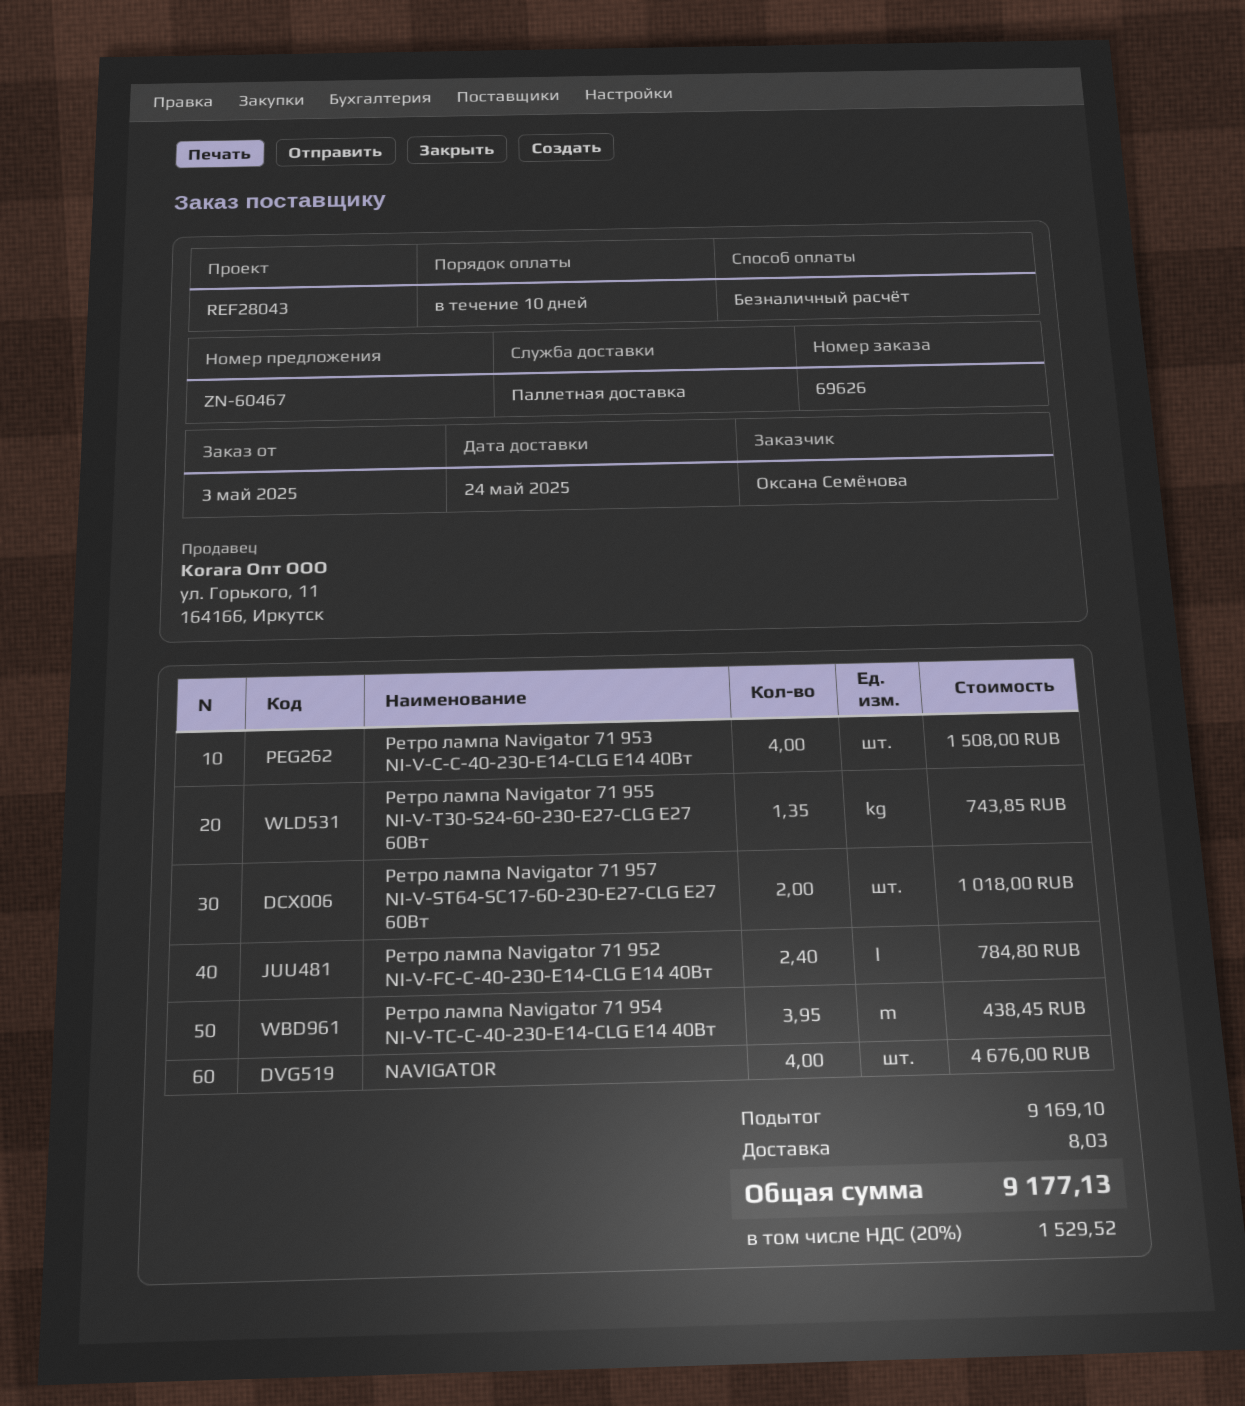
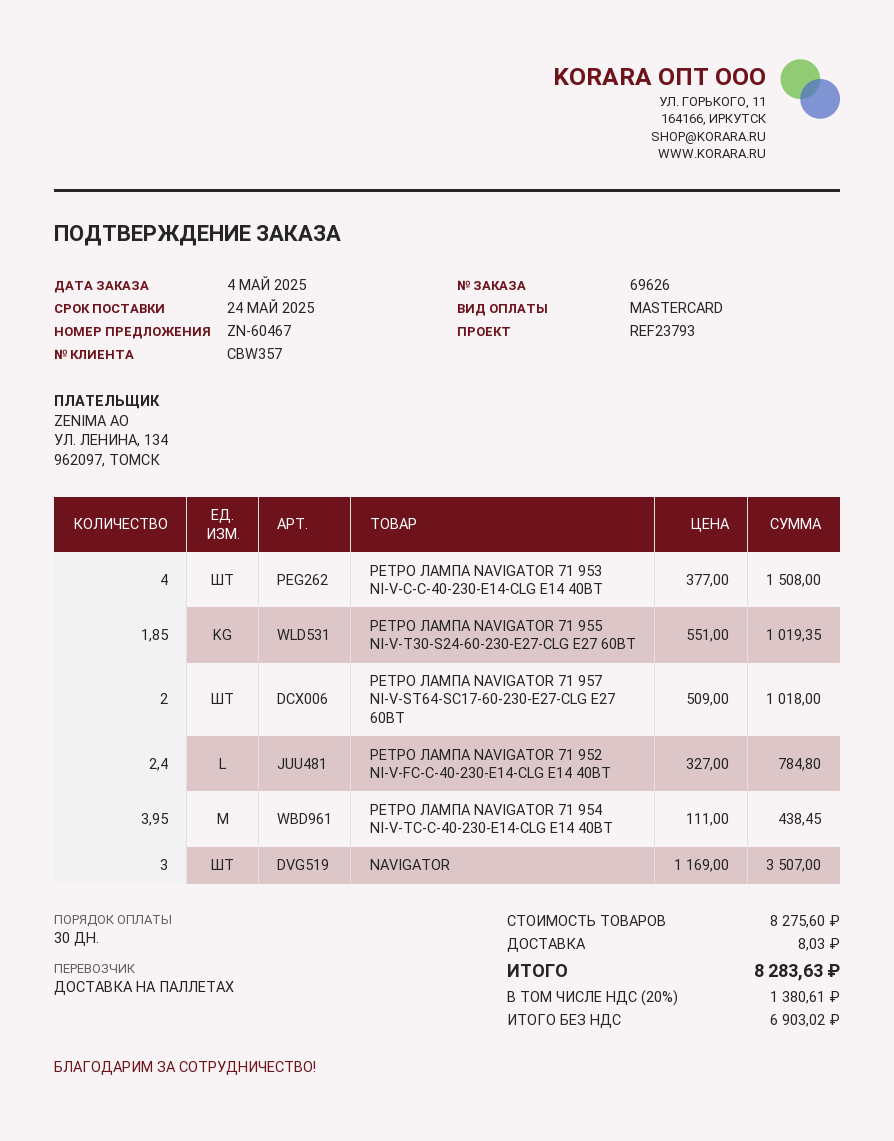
order date: 2025-05-03 -> 2025-05-04
payment terms: 10 days -> 30 days
reference: REF28043 -> REF23793
payment method: bank transfer -> Mastercard
Ретро лампа Navigator 71 955 NI-V-T30-S24-60-230-E27-CLG Е27 60Вт: 1.35 for 743.85 -> 1.85 for 1019.35
NAVIGATOR: 4 for 4676.00 -> 3 for 3507.00
subtotal: 9169.10 -> 8275.60
tax: 20% = 1529.52 -> 20% = 1380.61
total: 9177.13 -> 8283.63

